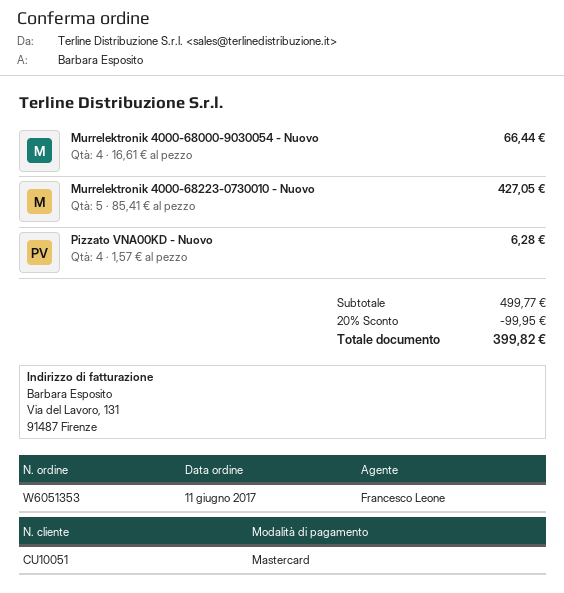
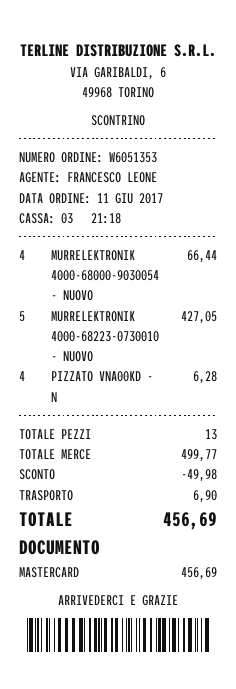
discount: 99.95 -> 49.98
shipping: none -> 6.90
total: 399.82 -> 456.69

